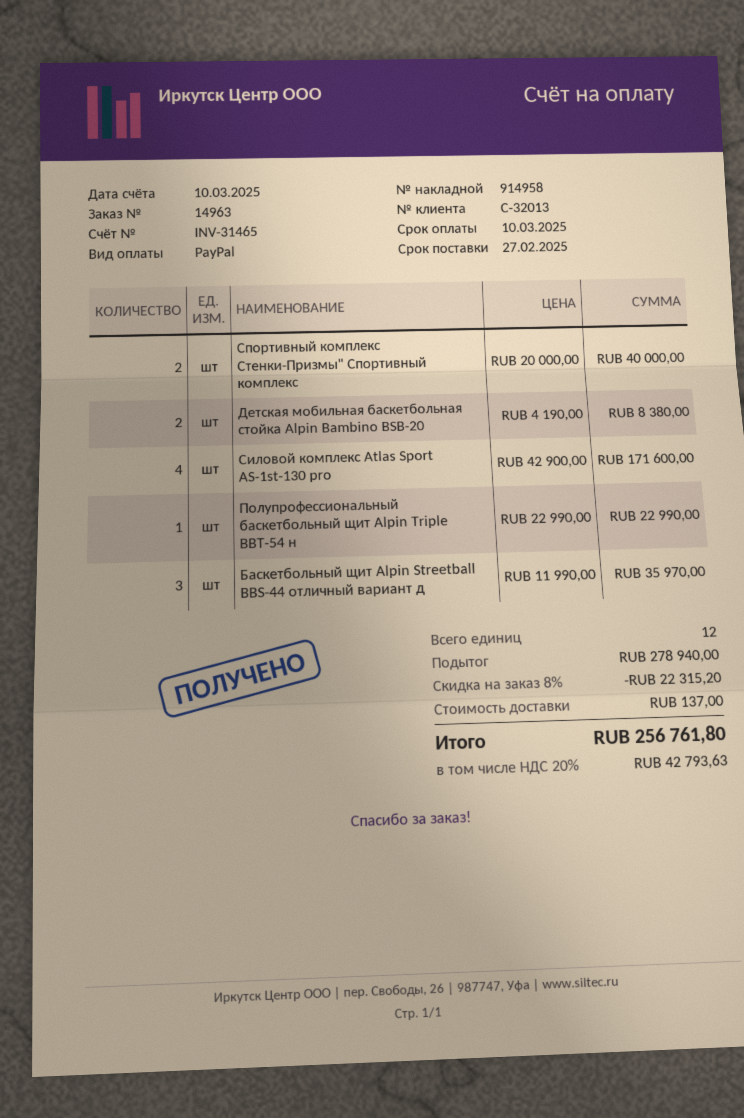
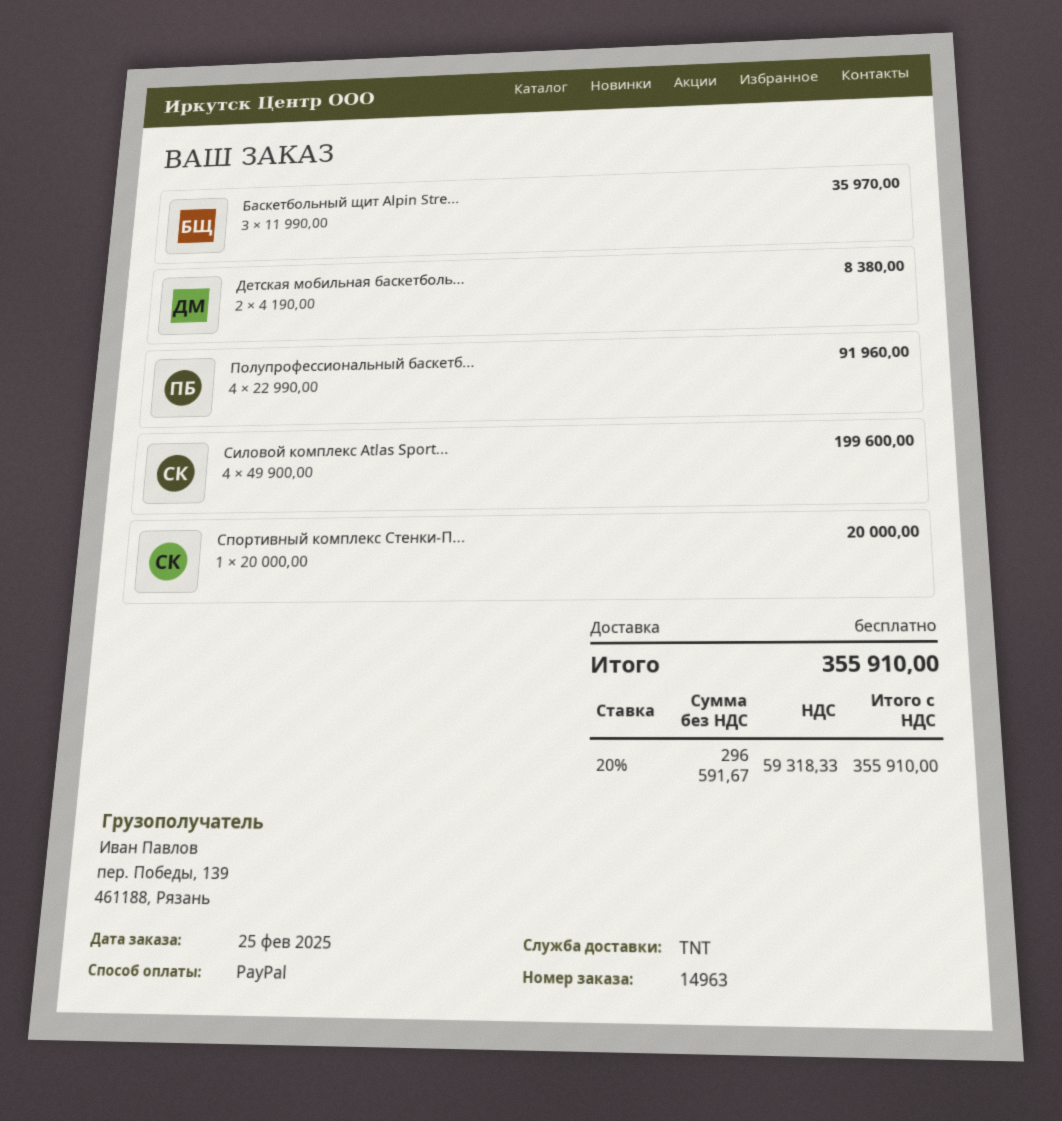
Спортивный комплекс Стенки-Призмы" Спортивный комплекс: 2 x 20000.00 = 40000.00 -> 1 x 20000.00 = 20000.00
Силовой комплекс Atlas Sport AS-1st-130 pro: 4 x 42900.00 = 171600.00 -> 4 x 49900.00 = 199600.00
Полупрофессиональный баскетбольный щит Alpin Triple BBT-54 н: 1 x 22990.00 = 22990.00 -> 4 x 22990.00 = 91960.00
discount: 8% = 22315.20 -> none
shipping: 137.00 -> 0.00
tax: 20% = 42793.63 -> 20% = 59318.33
total: 256761.80 -> 355910.00

